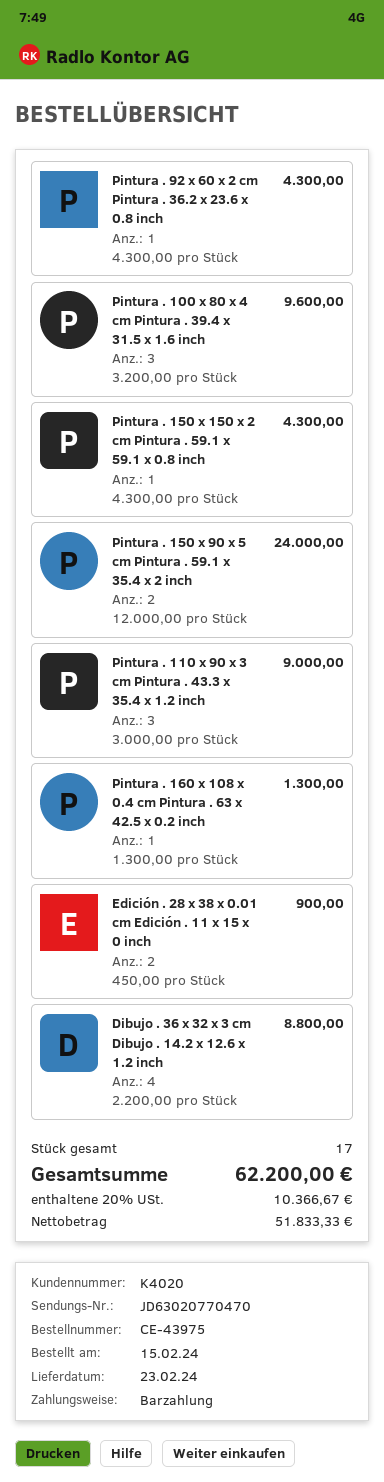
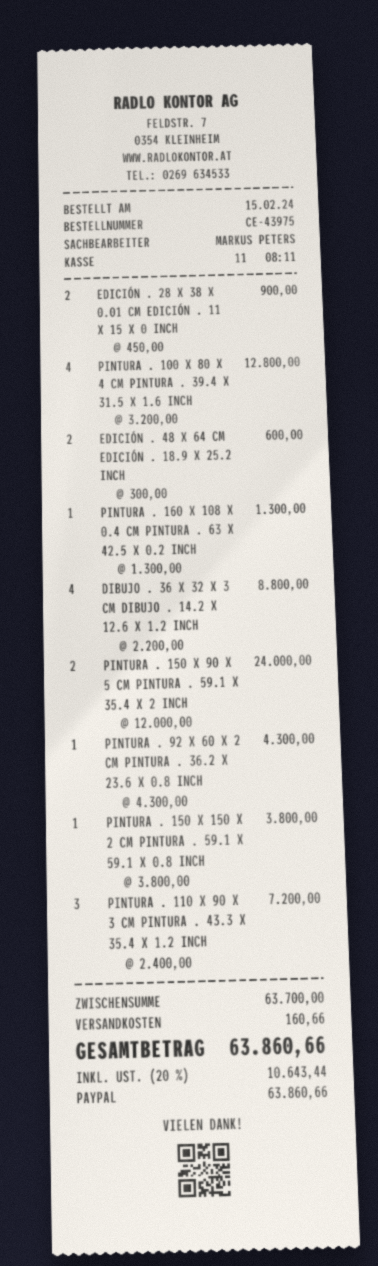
payment method: cash -> PayPal
Pintura . 100 x 80 x 4 cm Pintura . 39.4 x 31.5 x 1.6 inch: 3 x 3200.00 = 9600.00 -> 4 x 3200.00 = 12800.00
Pintura . 150 x 150 x 2 cm Pintura . 59.1 x 59.1 x 0.8 inch: 1 x 4300.00 = 4300.00 -> 1 x 3800.00 = 3800.00
Pintura . 110 x 90 x 3 cm Pintura . 43.3 x 35.4 x 1.2 inch: 3 x 3000.00 = 9000.00 -> 3 x 2400.00 = 7200.00
EDICIÓN . 48 X 64 CM EDICIÓN . 18.9 X 25.2 INCH: none -> 2 x 300.00 = 600.00
shipping: none -> 160.66
tax: 20% = 10366.67 -> 20% = 10643.44
total: 62200.00 -> 63860.66

